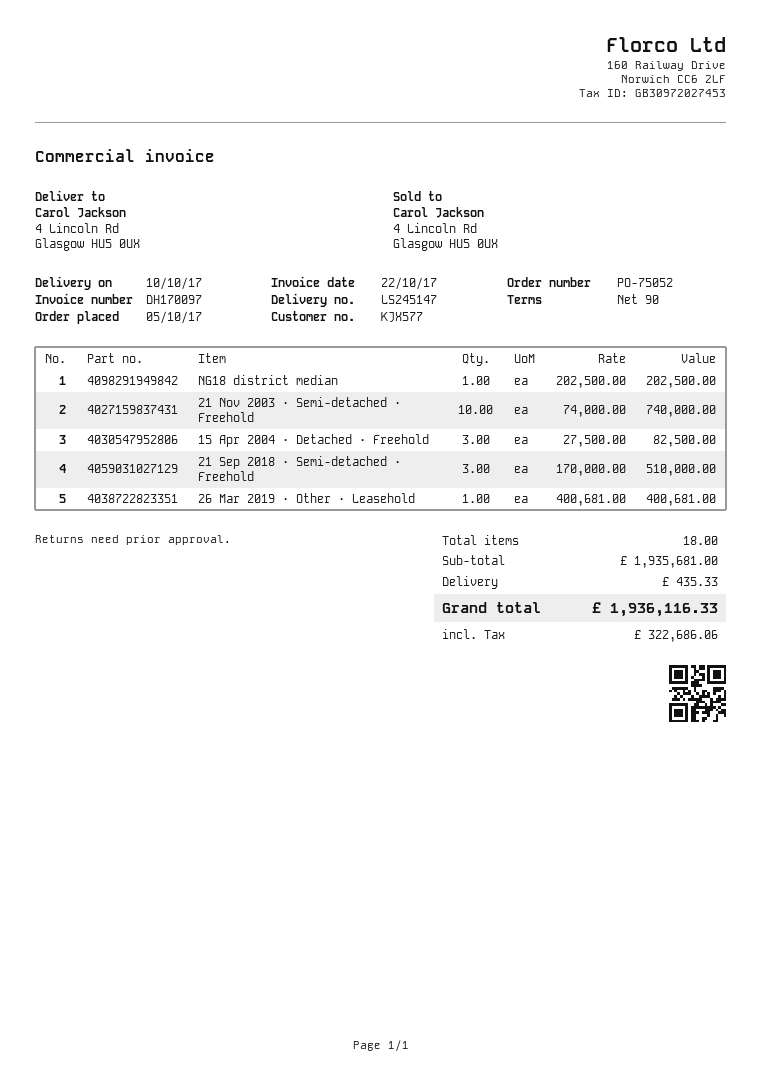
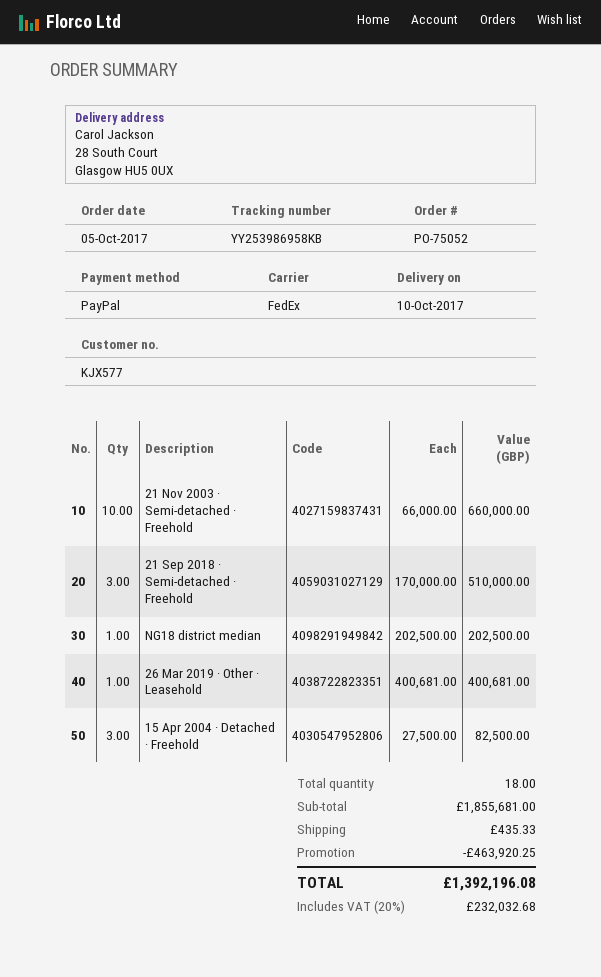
ship to: 4 Lincoln Rd, Glasgow HU5 0UX -> 28 South Court, Glasgow HU5 0UX
21 Nov 2003 · Semi-detached · Freehold: 10 x 74000.00 = 740000.00 -> 10 x 66000.00 = 660000.00
subtotal: 1935681.00 -> 1855681.00
discount: none -> 463920.25
tax: 322686.06 -> 232032.68
total: 1936116.33 -> 1392196.08

